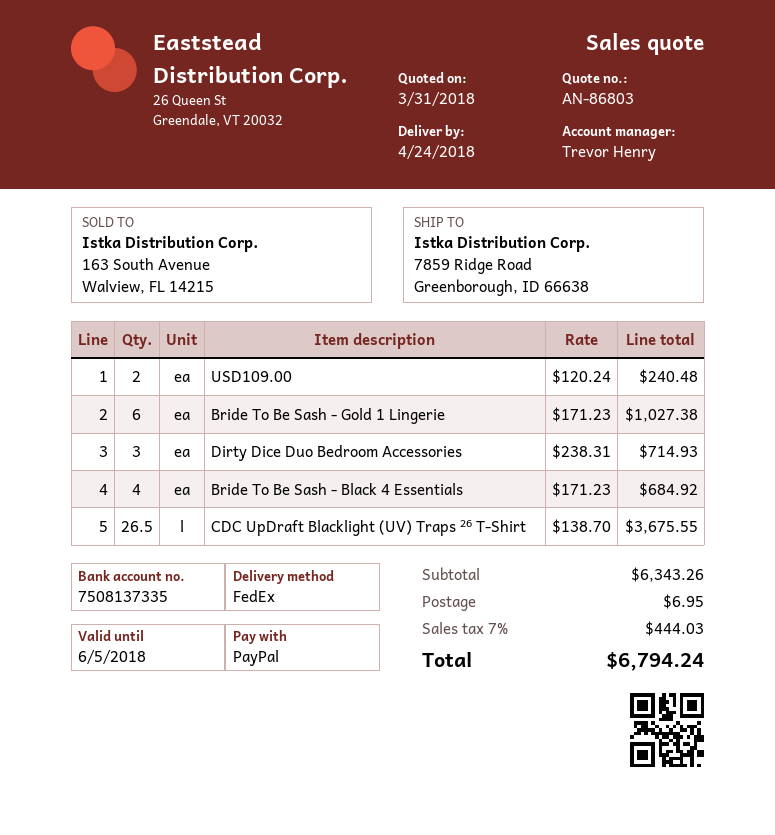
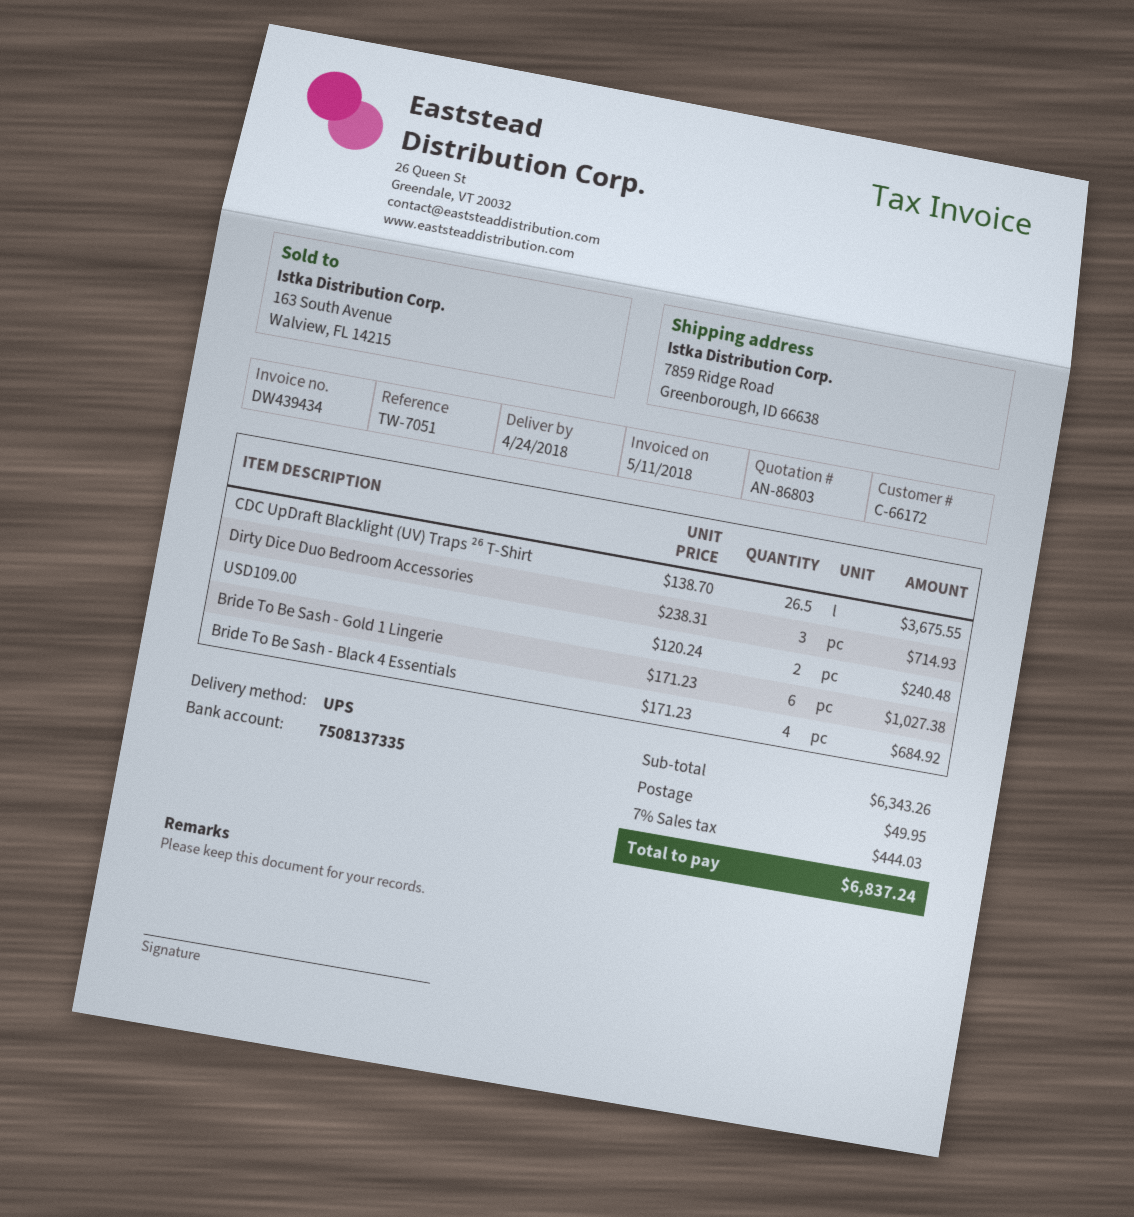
shipping method: FedEx -> UPS
shipping: 6.95 -> 49.95
total: 6794.24 -> 6837.24

